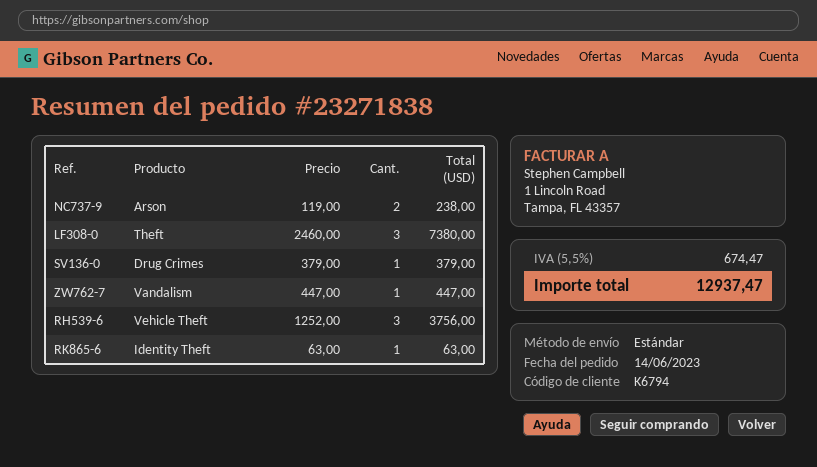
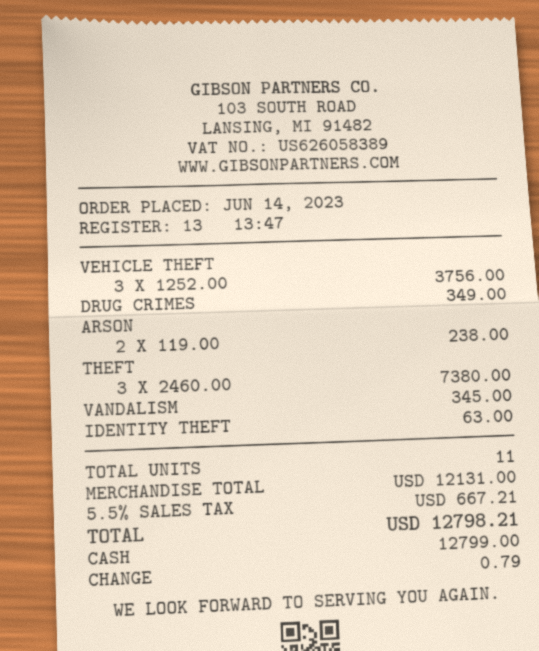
Drug Crimes: 1 x 379.00 = 379.00 -> 1 x 349.00 = 349.00
Vandalism: 1 x 447.00 = 447.00 -> 1 x 345.00 = 345.00
tax: 5.5% = 674.47 -> 5.5% = 667.21
total: 12937.47 -> 12798.21

